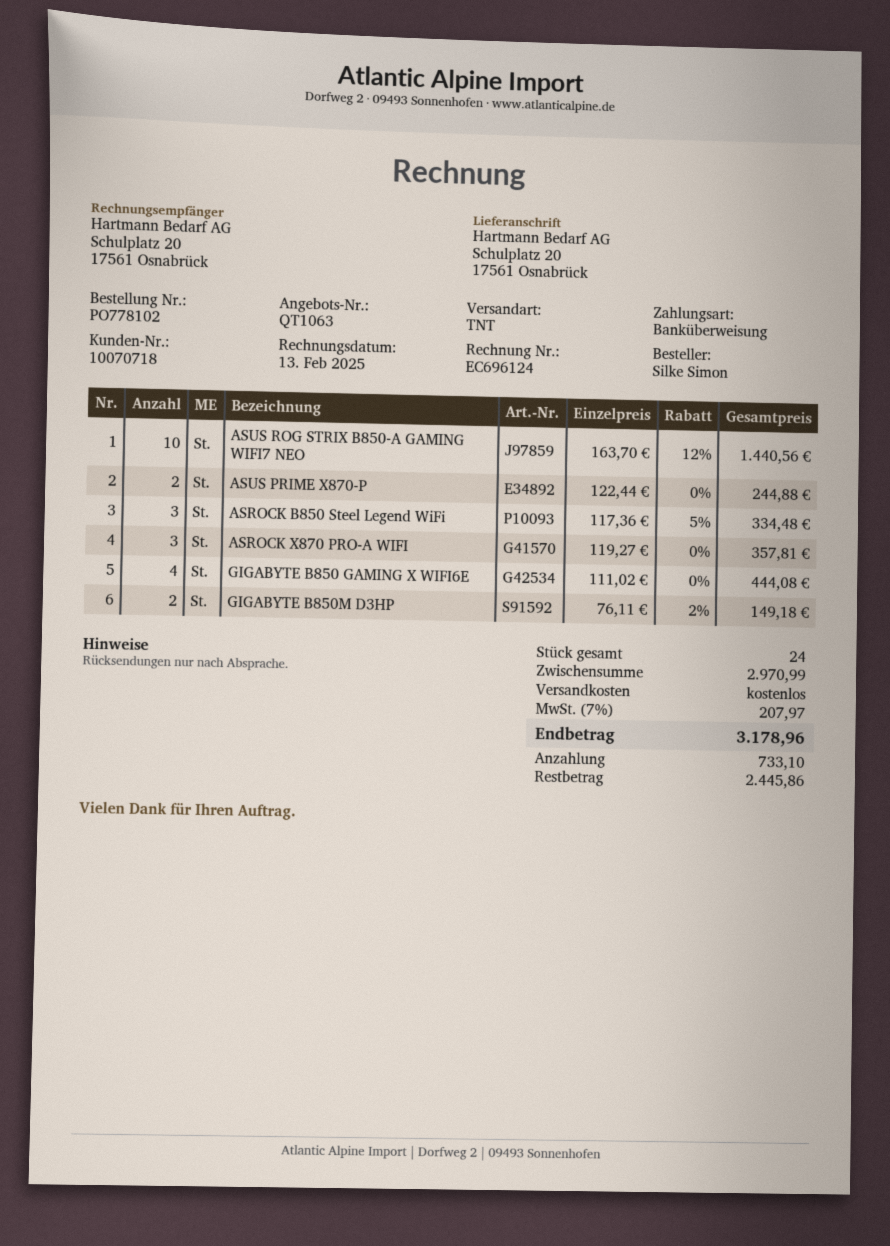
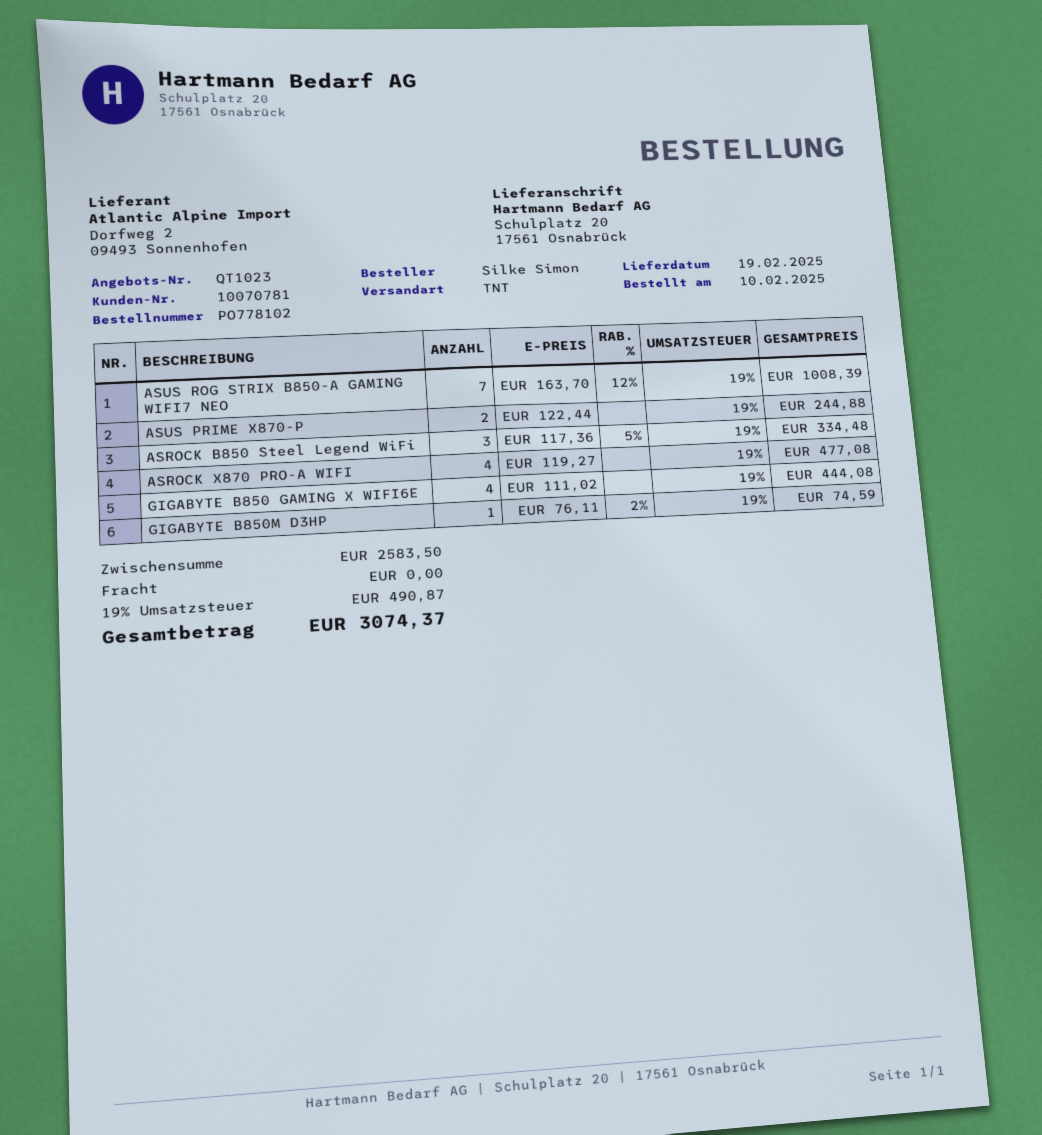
quote number: QT1063 -> QT1023
customer number: 10070718 -> 10070781
ASUS ROG STRIX B850-A GAMING WIFI7 NEO: 10 x 163.70 - 12% = 1440.56 -> 7 x 163.70 - 12% = 1008.39
ASROCK X870 PRO-A WIFI: 3 x 119.27 = 357.81 -> 4 x 119.27 = 477.08
GIGABYTE B850M D3HP: 2 x 76.11 - 2% = 149.18 -> 1 x 76.11 - 2% = 74.59
subtotal: 2970.99 -> 2583.50
tax: 7% = 207.97 -> 19% = 490.87
total: 3178.96 -> 3074.37

